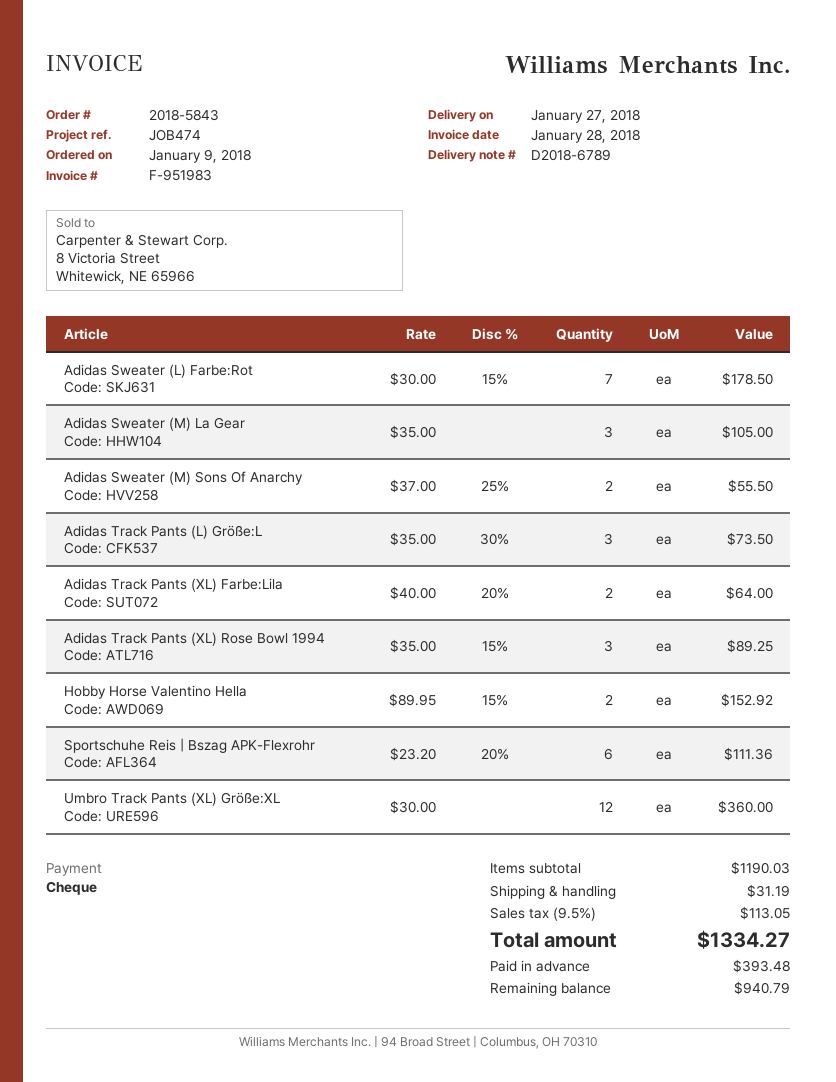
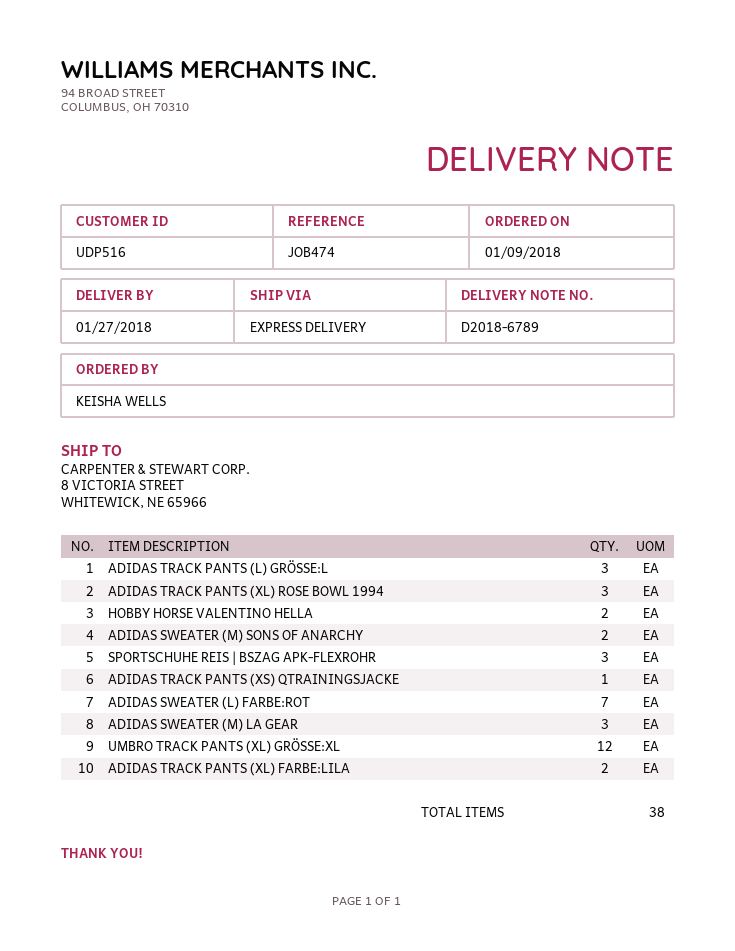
Sportschuhe Reis | Bszag APK-Flexrohr: 6 -> 3
ADIDAS TRACK PANTS (XS) QTRAININGSJACKE: none -> 1

